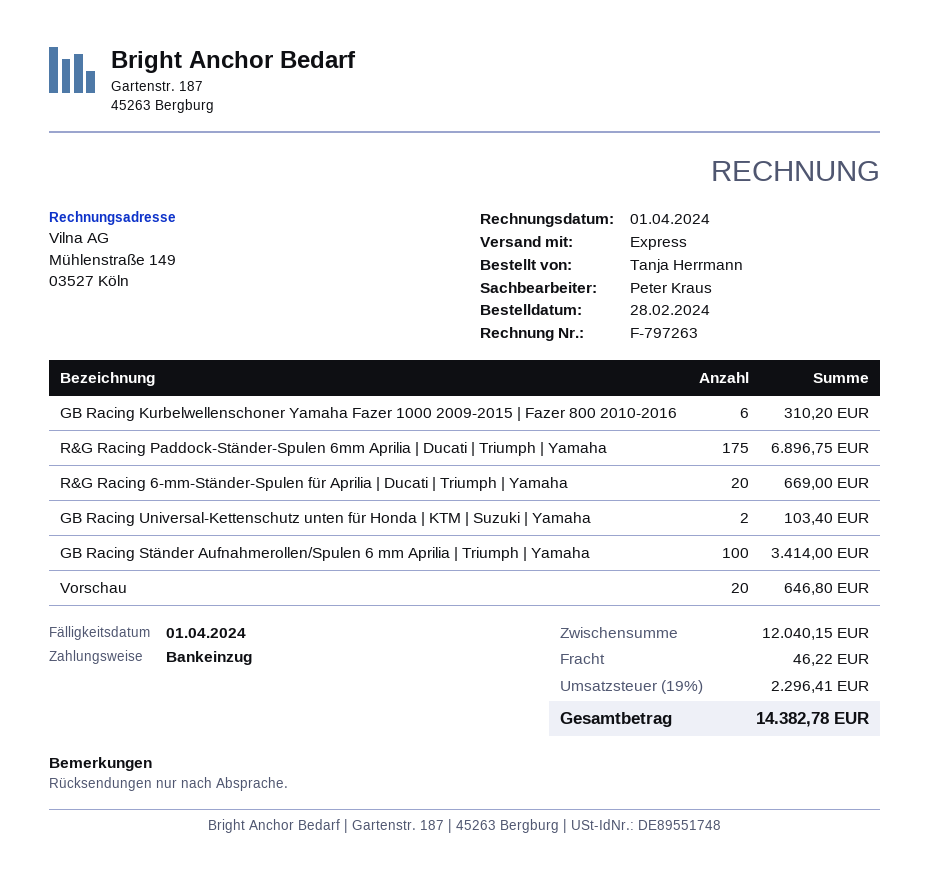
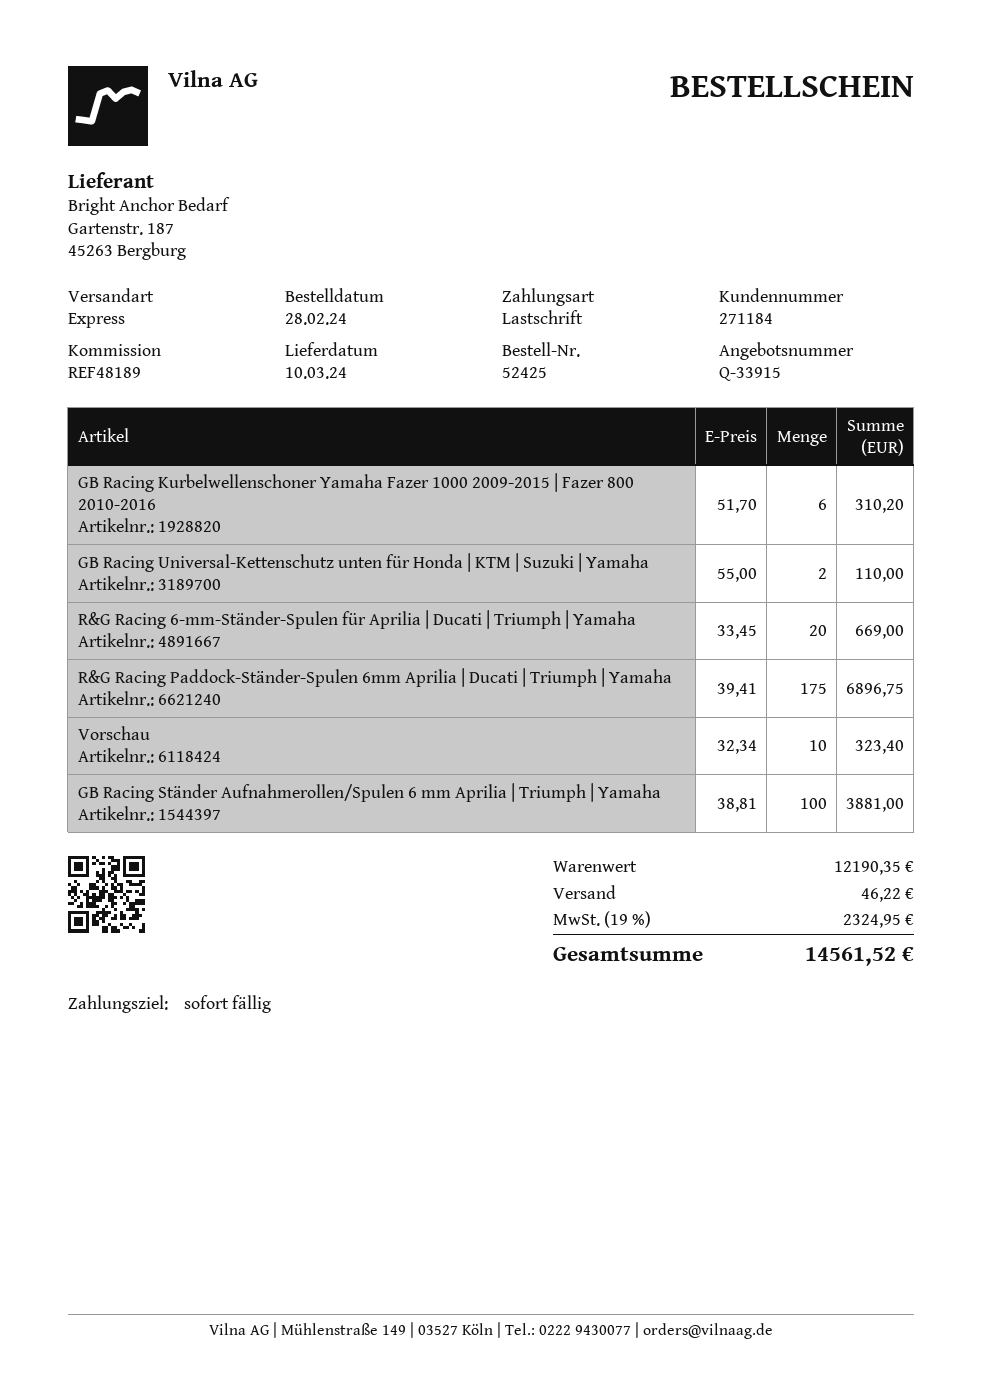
GB Racing Universal-Kettenschutz unten für Honda | KTM | Suzuki | Yamaha: 2 for 103.40 -> 2 for 110.00
GB Racing Ständer Aufnahmerollen/Spulen 6 mm Aprilia | Triumph | Yamaha: 100 for 3414.00 -> 100 for 3881.00
Vorschau: 20 for 646.80 -> 10 for 323.40
subtotal: 12040.15 -> 12190.35
tax: 19% = 2296.41 -> 19% = 2324.95
total: 14382.78 -> 14561.52

